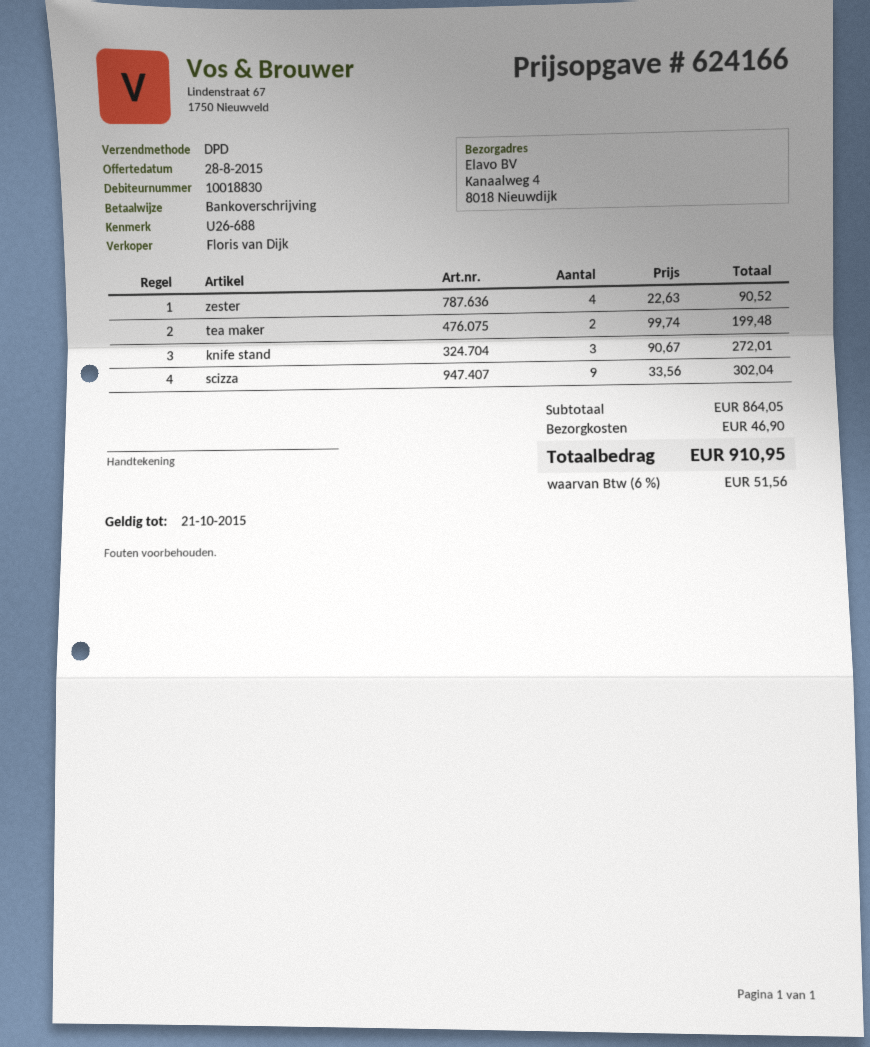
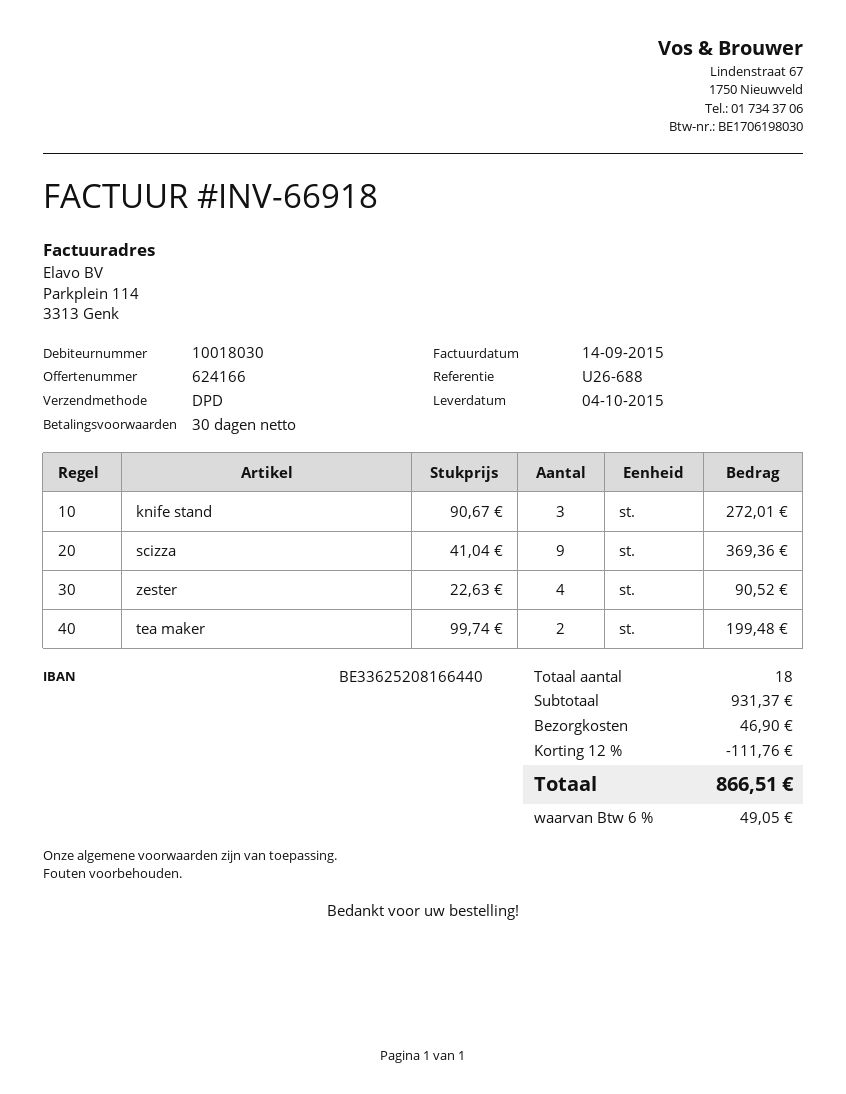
customer number: 10018830 -> 10018030
scizza: 9 x 33.56 = 302.04 -> 9 x 41.04 = 369.36
subtotal: 864.05 -> 931.37
discount: none -> 12% = 111.76
tax: 6% = 51.56 -> 6% = 49.05
total: 910.95 -> 866.51

